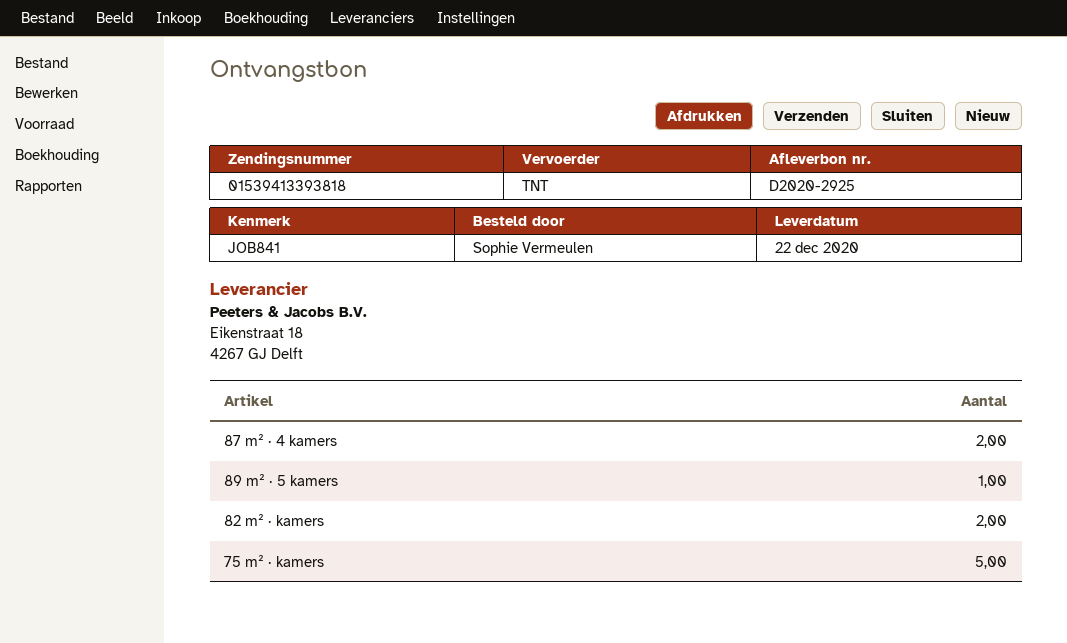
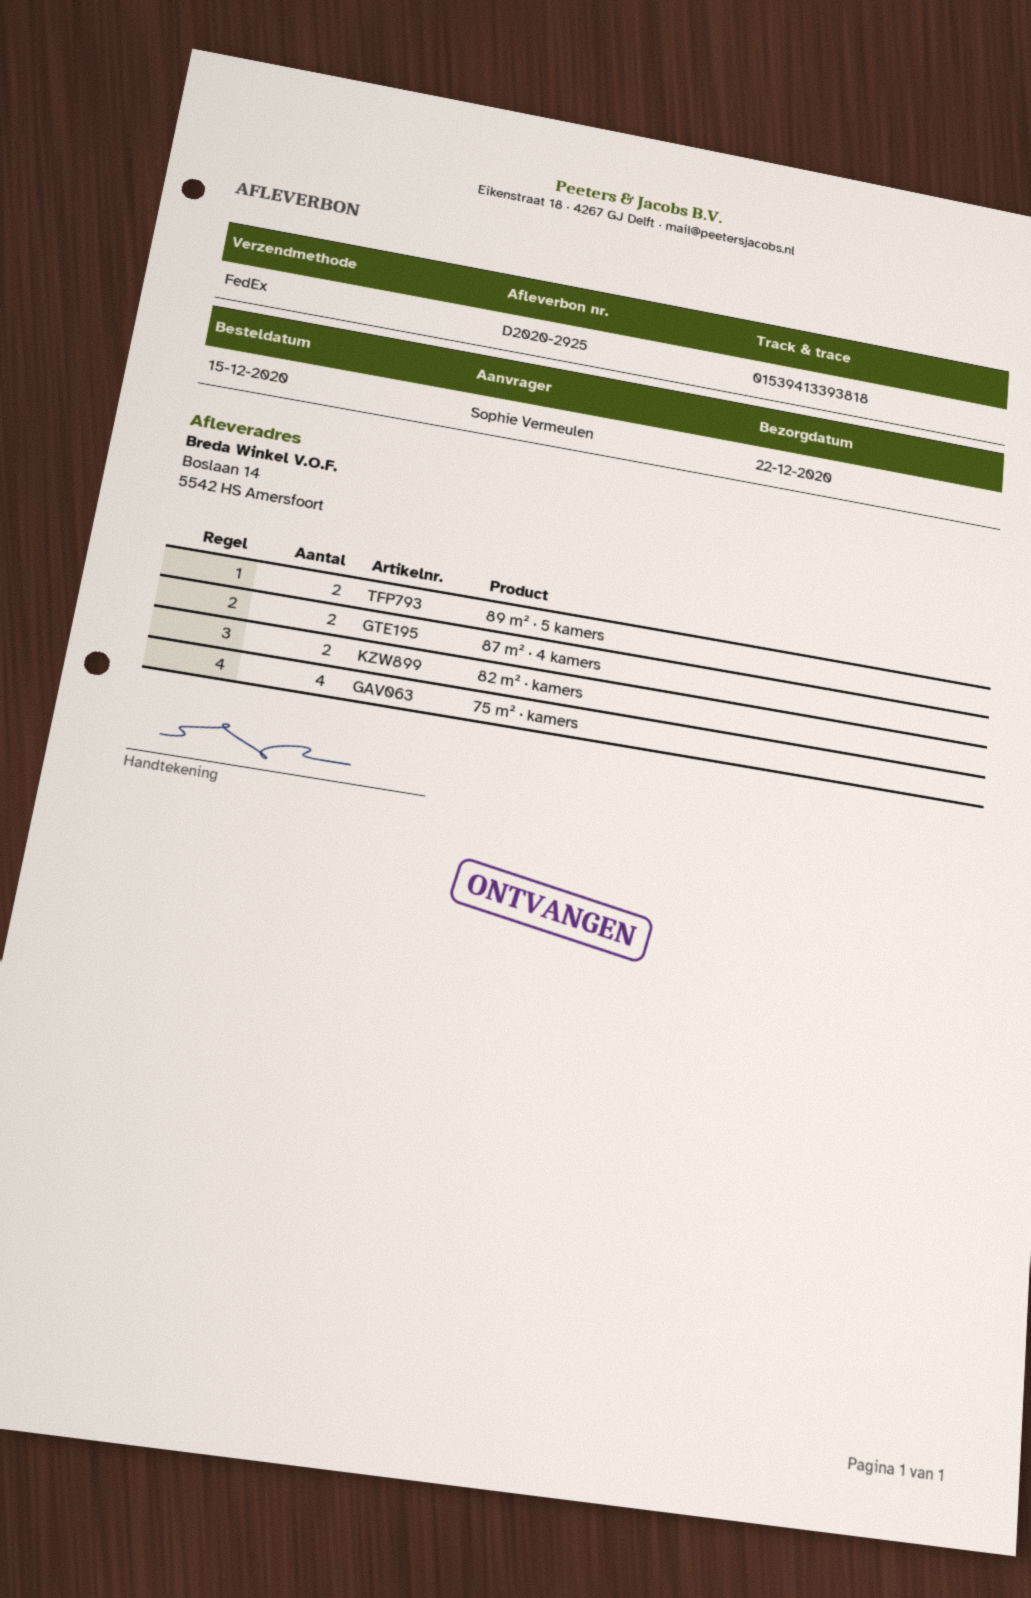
shipping method: TNT -> FedEx
89 m² · 5 kamers: 1 -> 2
75 m² · kamers: 5 -> 4

